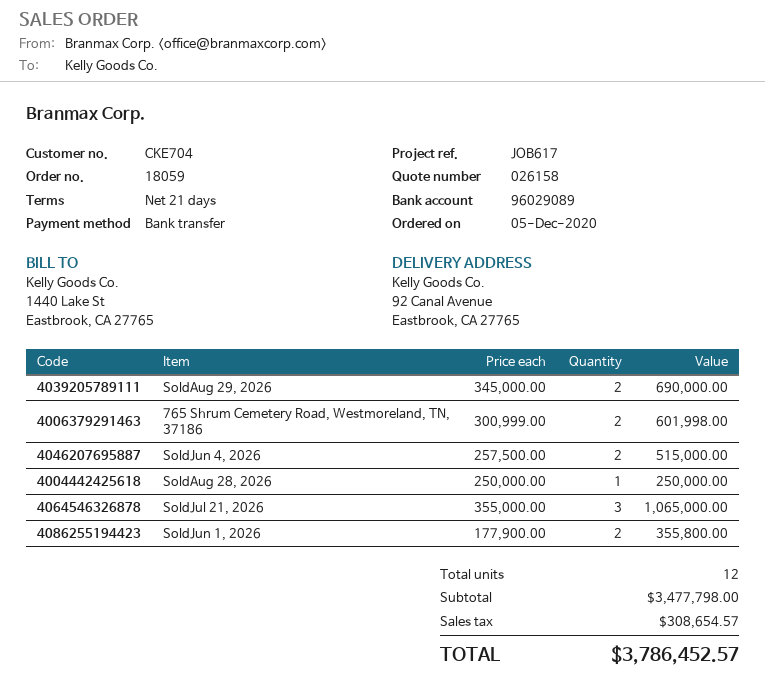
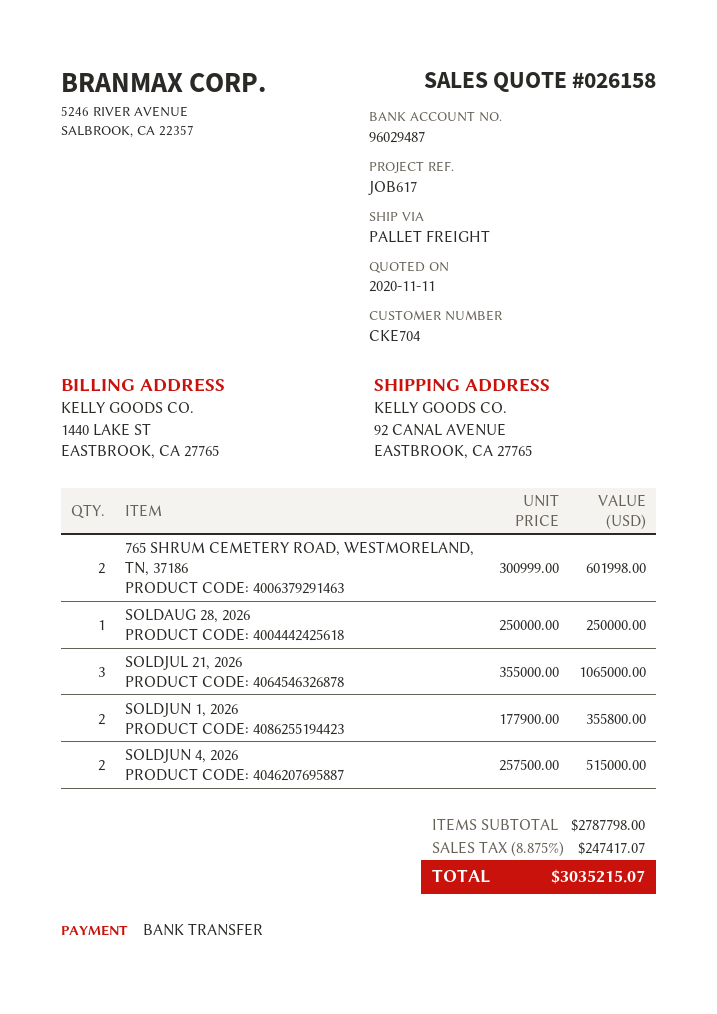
bank account: 96029089 -> 96029487
SoldAug 29, 2026: 2 x 345000.00 = 690000.00 -> none
subtotal: 3477798.00 -> 2787798.00
tax: 308654.57 -> 247417.07
total: 3786452.57 -> 3035215.07

